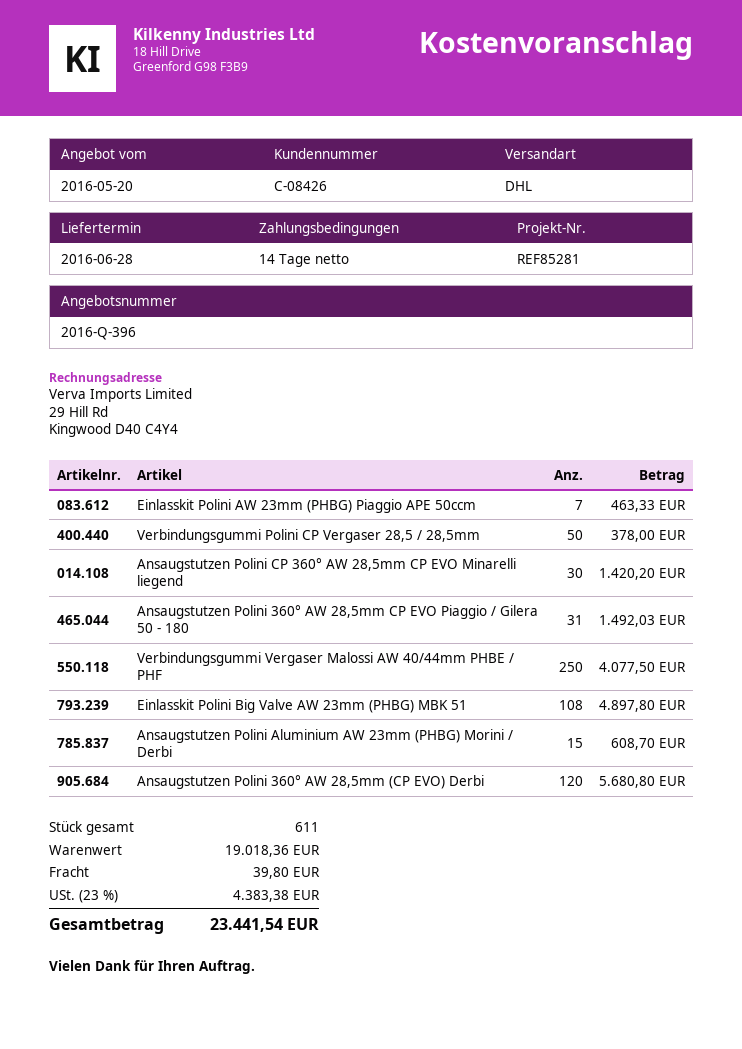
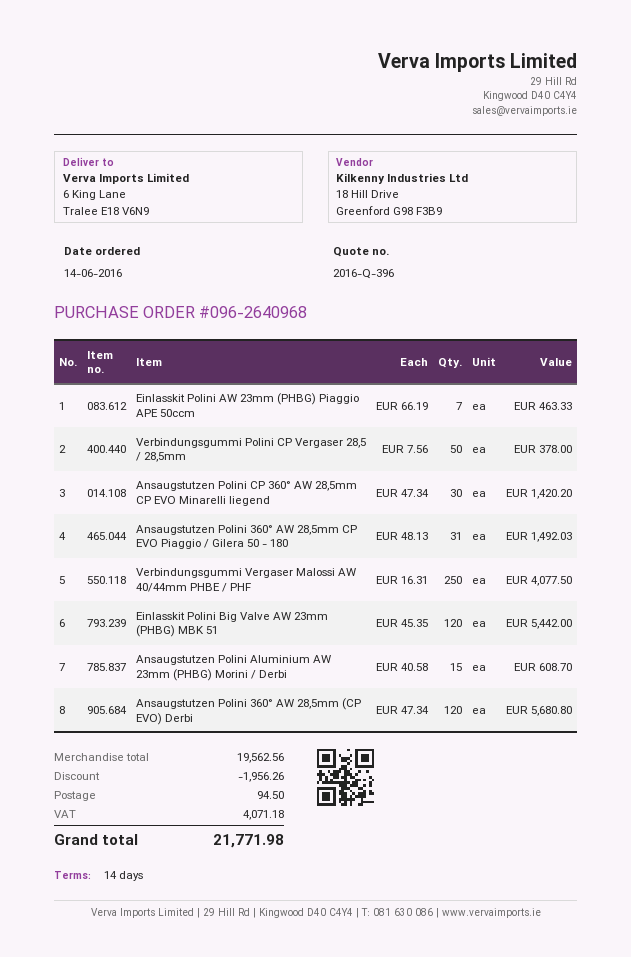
Einlasskit Polini Big Valve AW 23mm (PHBG) MBK 51: 108 for 4897.80 -> 120 for 5442.00
subtotal: 19018.36 -> 19562.56
discount: none -> 1956.26
shipping: 39.80 -> 94.50
tax: 4383.38 -> 4071.18
total: 23441.54 -> 21771.98

